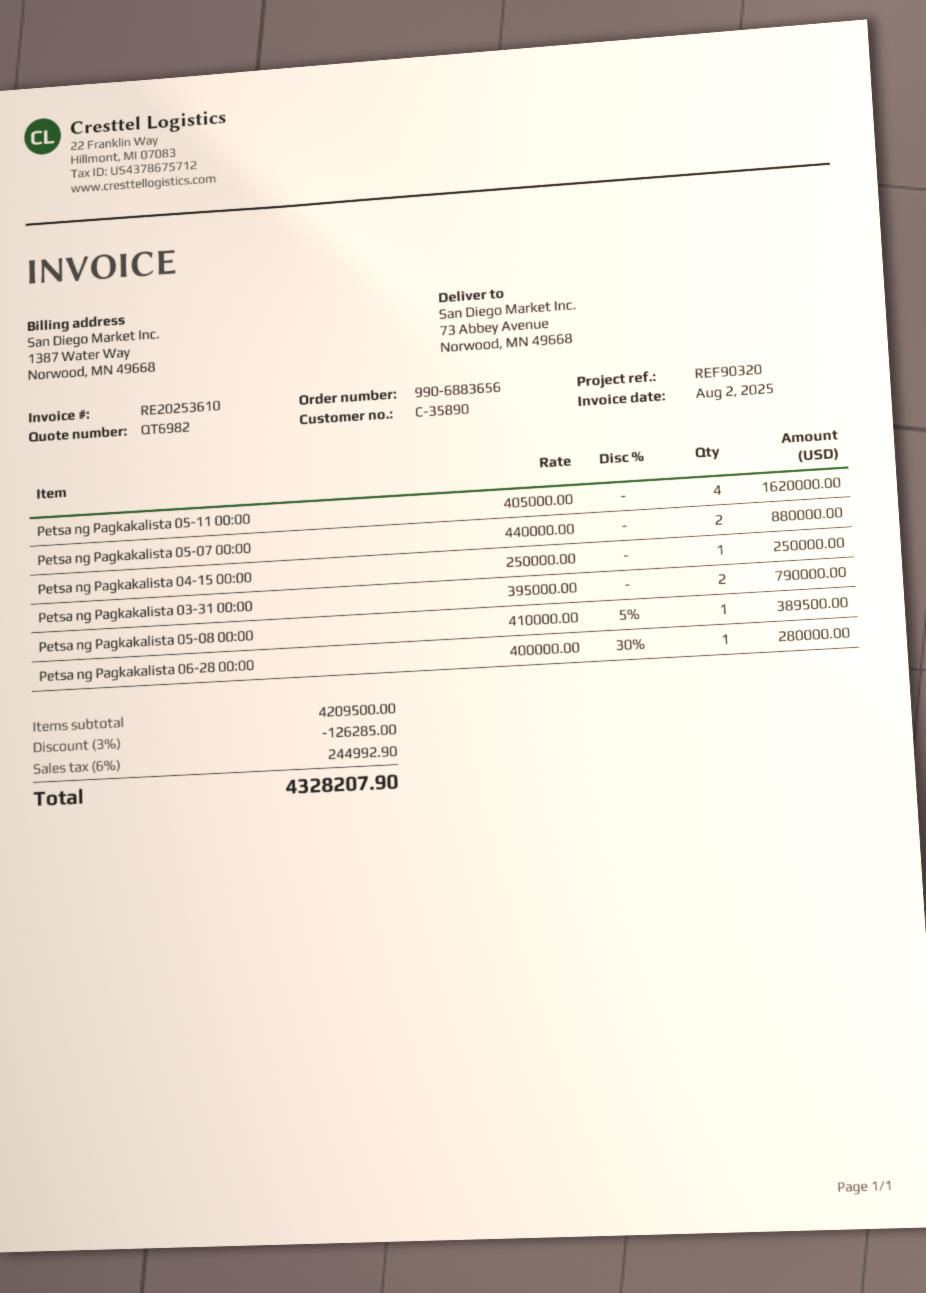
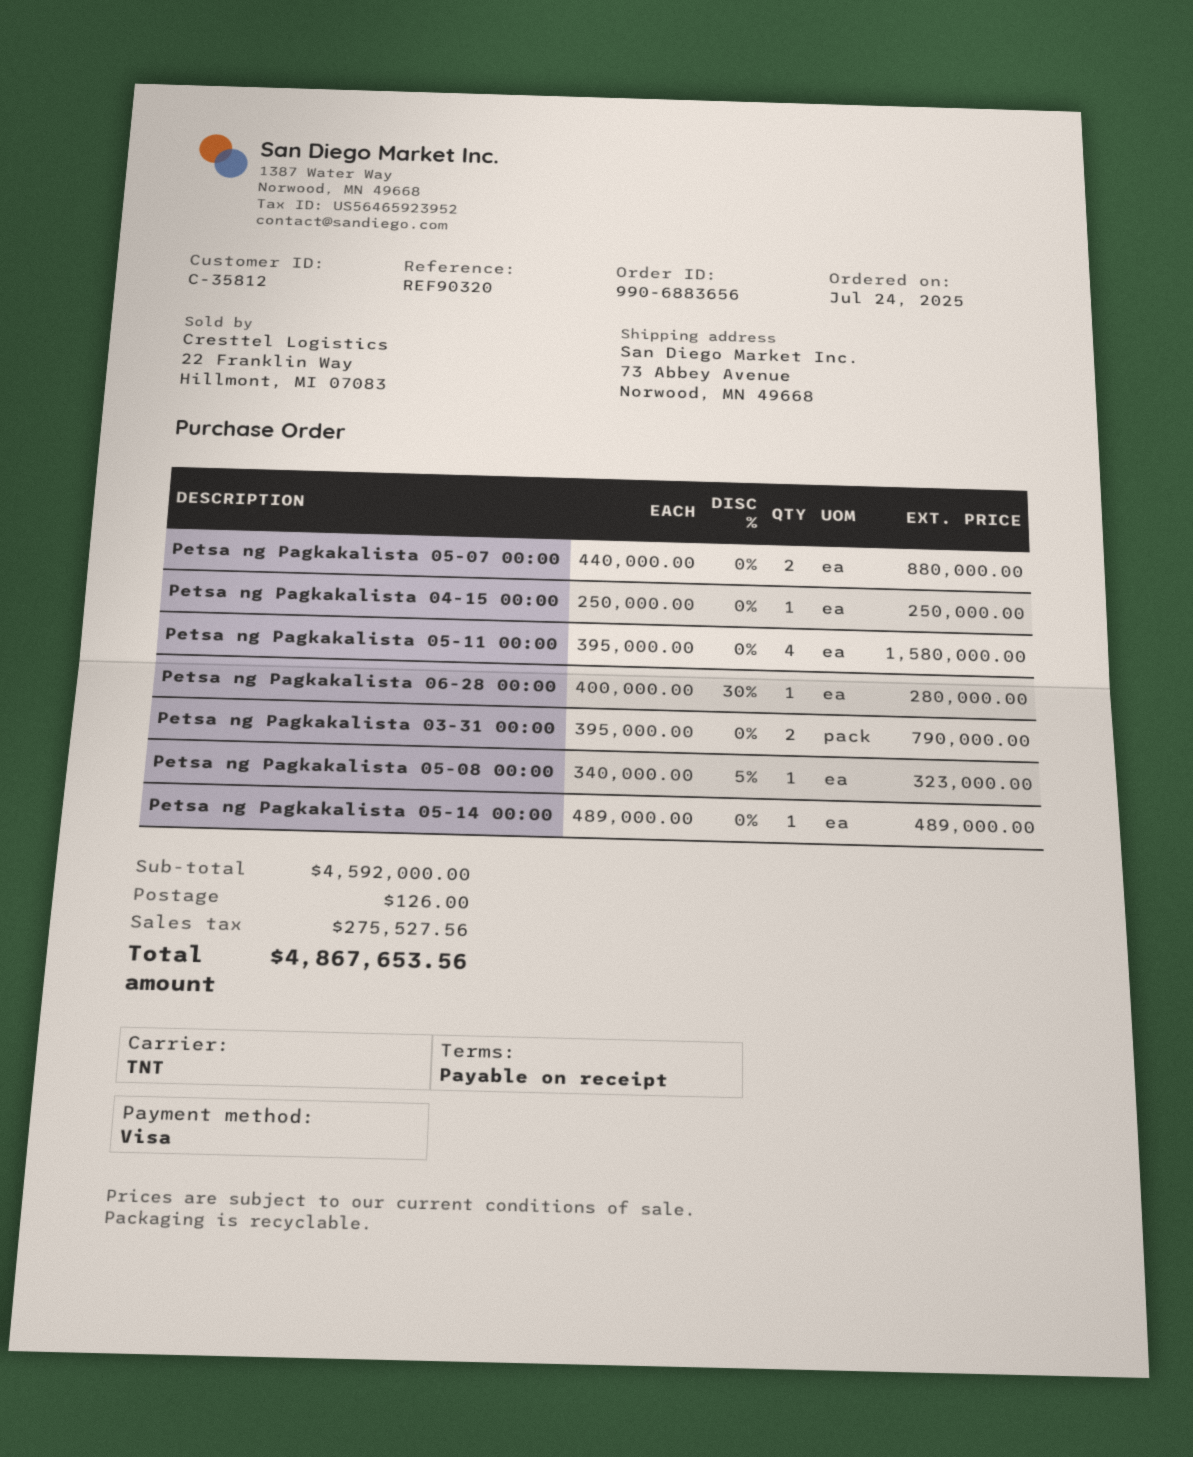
customer number: C-35890 -> C-35812
Petsa ng Pagkakalista 05-11 00:00: 4 x 405000.00 = 1620000.00 -> 4 x 395000.00 = 1580000.00
Petsa ng Pagkakalista 05-08 00:00: 1 x 410000.00 - 5% = 389500.00 -> 1 x 340000.00 - 5% = 323000.00
Petsa ng Pagkakalista 05-14 00:00: none -> 1 x 489000.00 = 489000.00
subtotal: 4209500.00 -> 4592000.00
discount: 3% = 126285.00 -> none
shipping: none -> 126.00
tax: 244992.90 -> 275527.56
total: 4328207.90 -> 4867653.56

